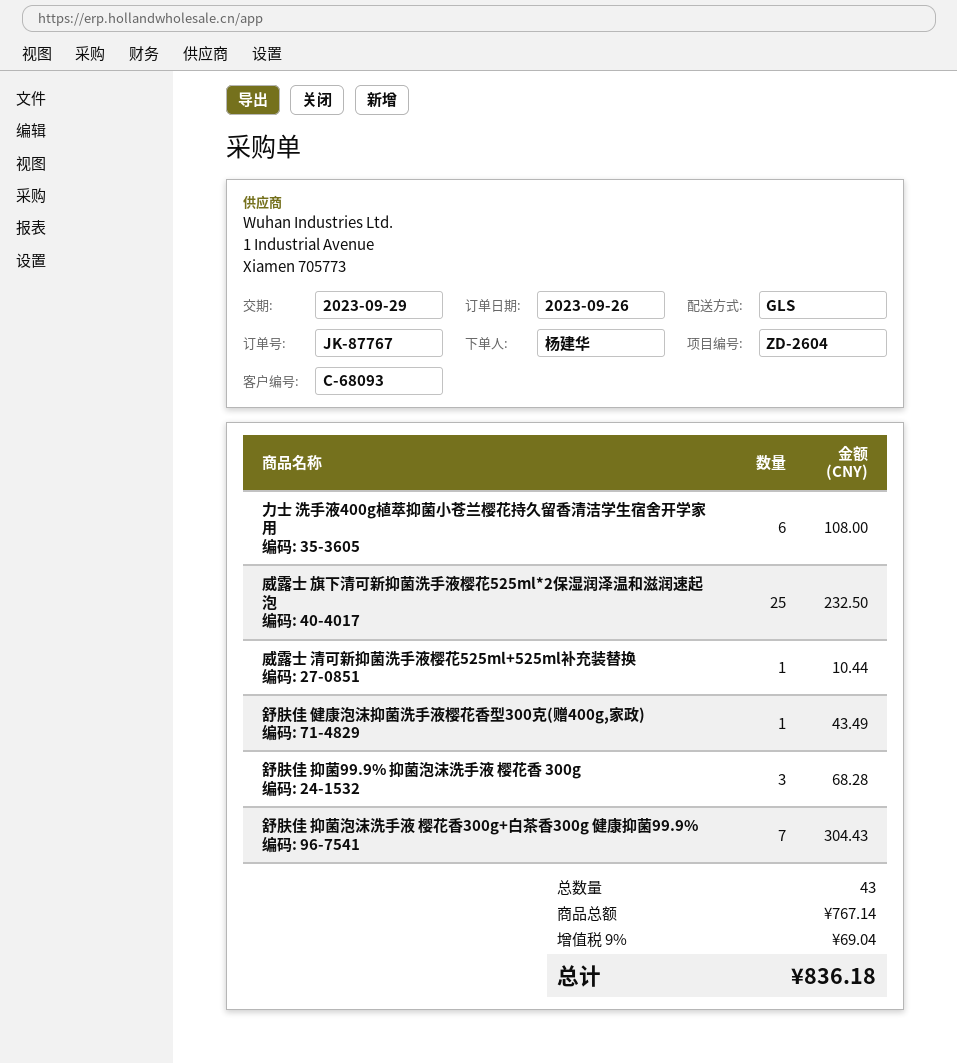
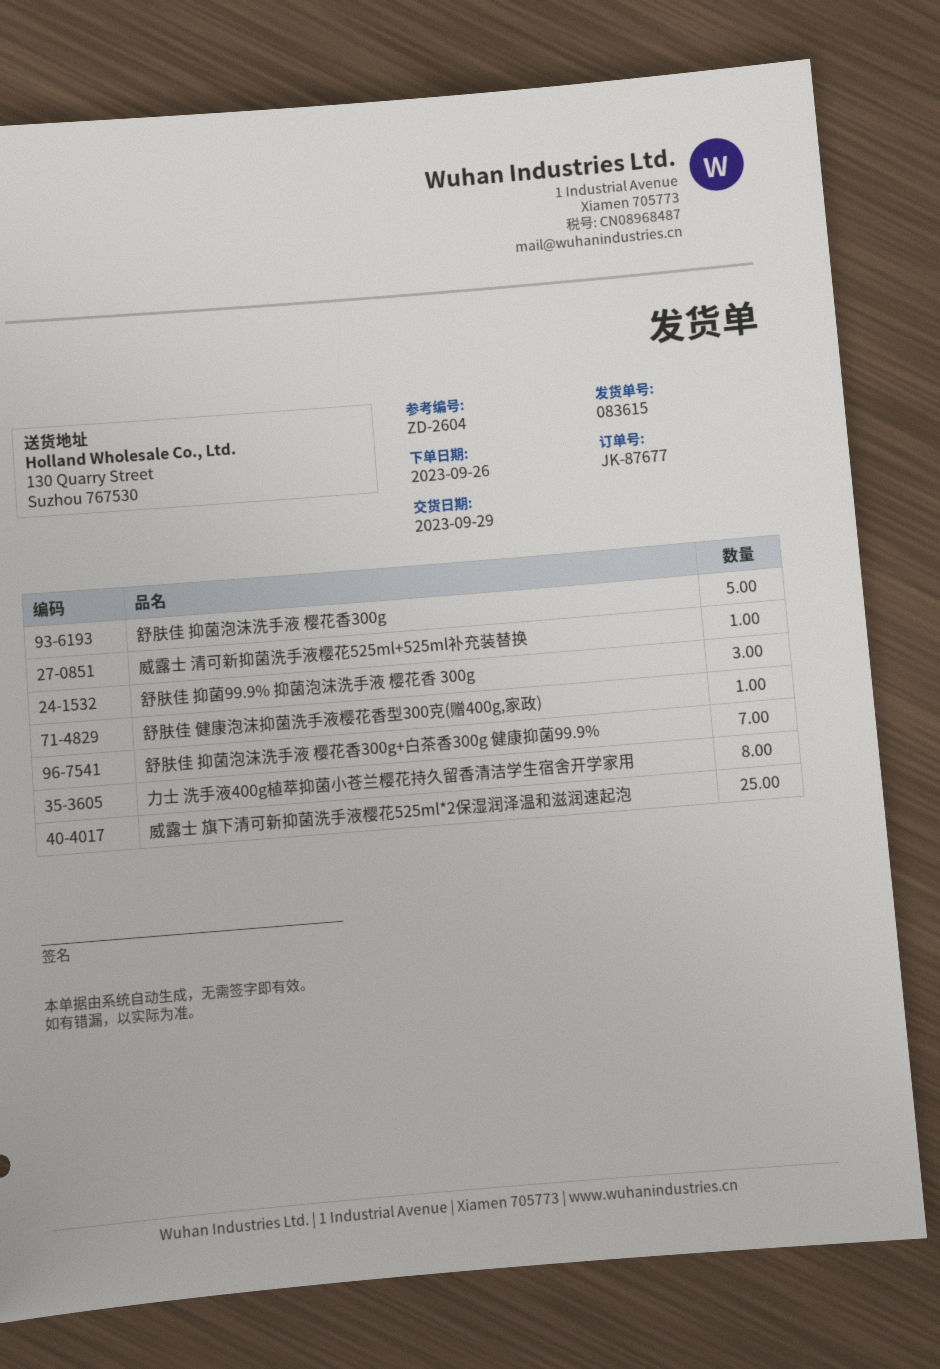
order number: JK-87767 -> JK-87677
力士 洗手液400g植萃抑菌小苍兰樱花持久留香清洁学生宿舍开学家用: 6 -> 8
舒肤佳 抑菌泡沫洗手液 樱花香300g: none -> 5

